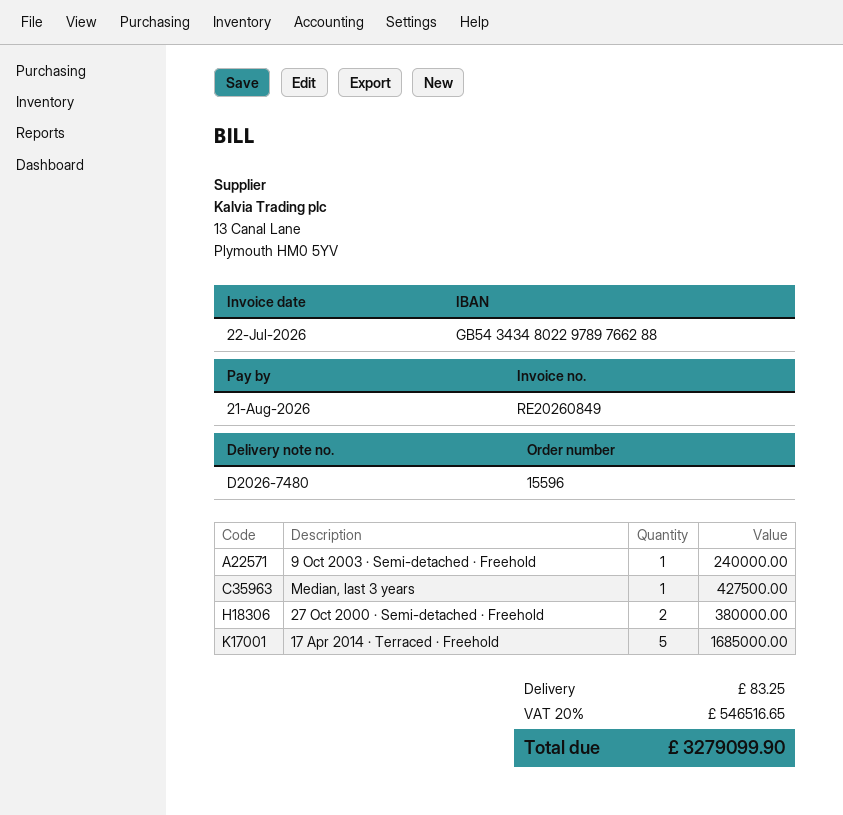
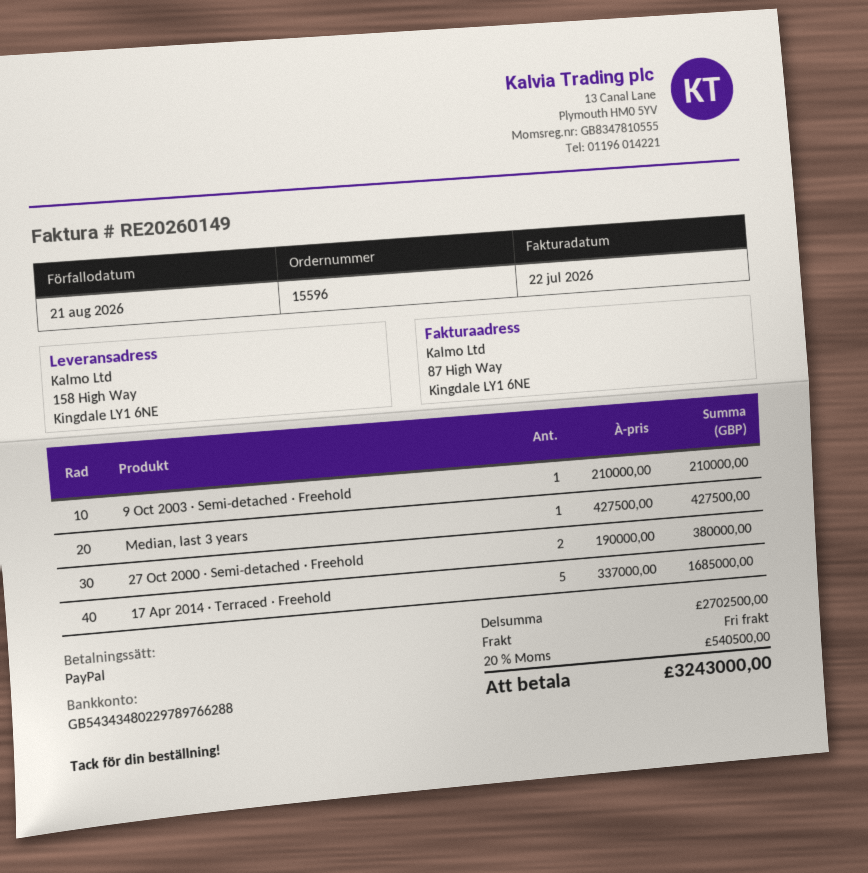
invoice number: RE20260849 -> RE20260149
9 Oct 2003 · Semi-detached · Freehold: 1 for 240000.00 -> 1 for 210000.00
shipping: 83.25 -> 0.00
tax: 20% = 546516.65 -> 20% = 540500.00
total: 3279099.90 -> 3243000.00

